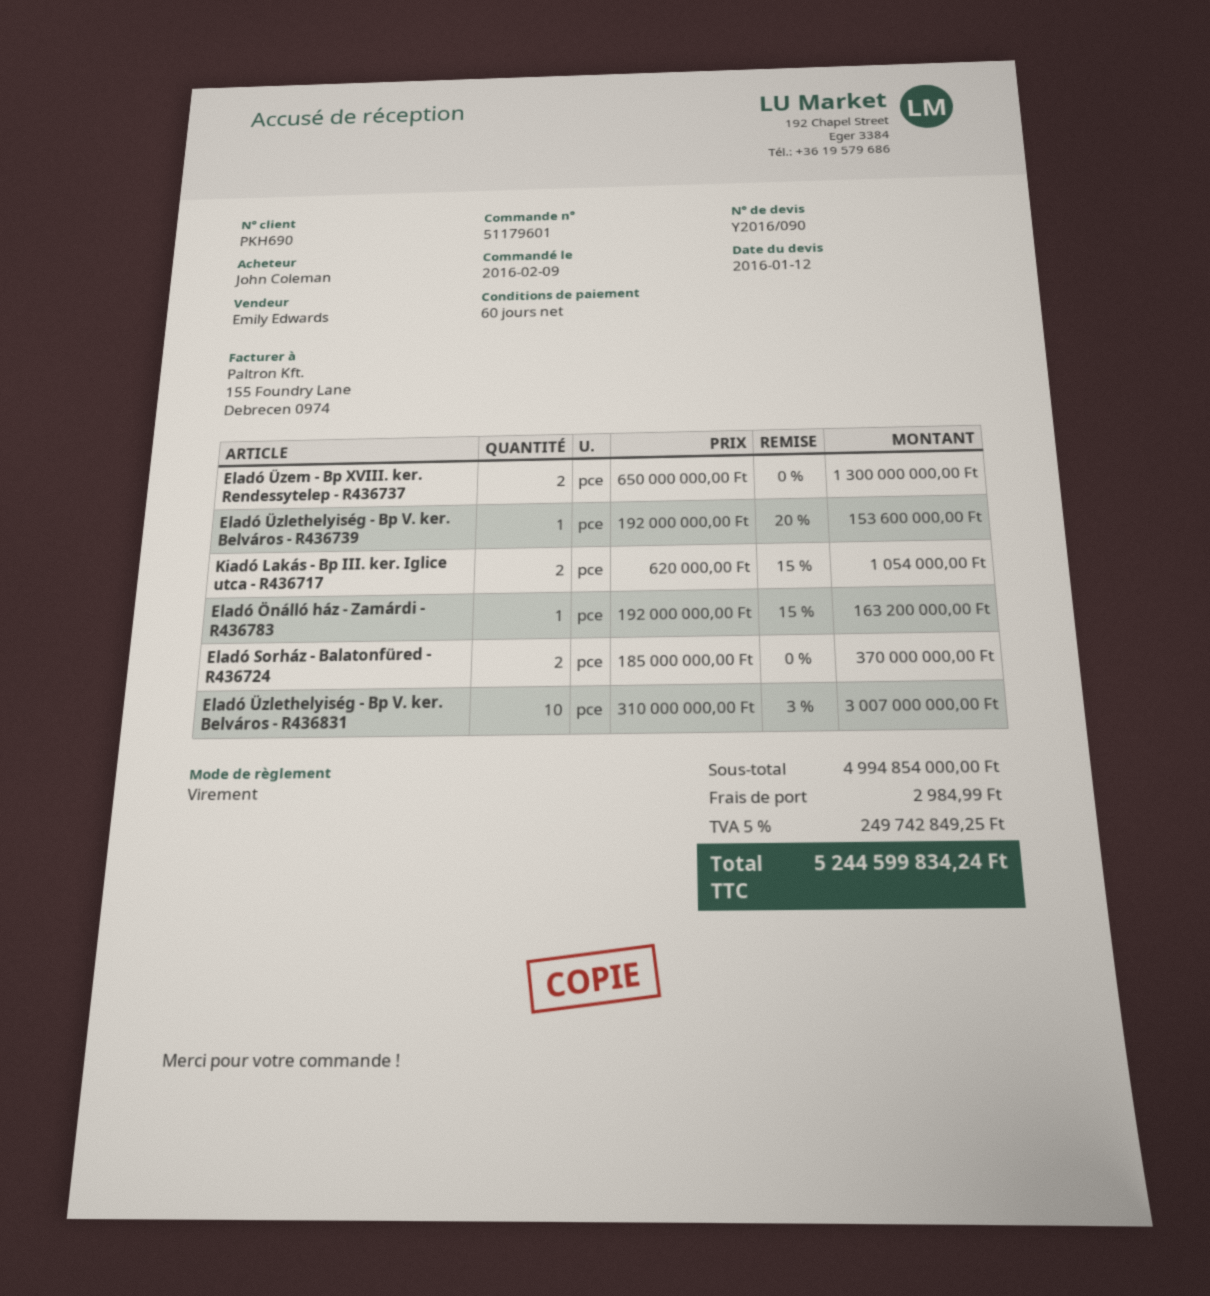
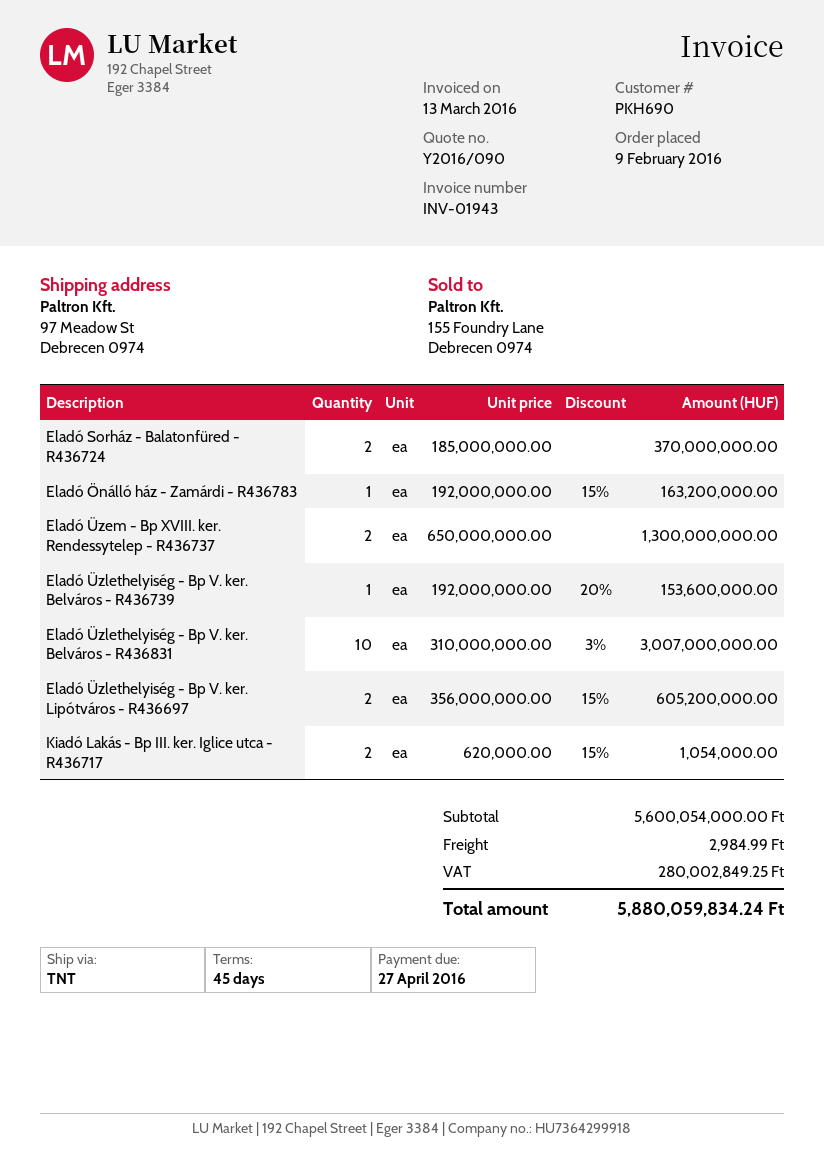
payment terms: 60 days -> 45 days
Eladó Üzlethelyiség - Bp V. ker. Lipótváros - R436697: none -> 2 x 356000000.00 - 15% = 605200000.00
subtotal: 4994854000.00 -> 5600054000.00
tax: 249742849.25 -> 280002849.25
total: 5244599834.24 -> 5880059834.24

